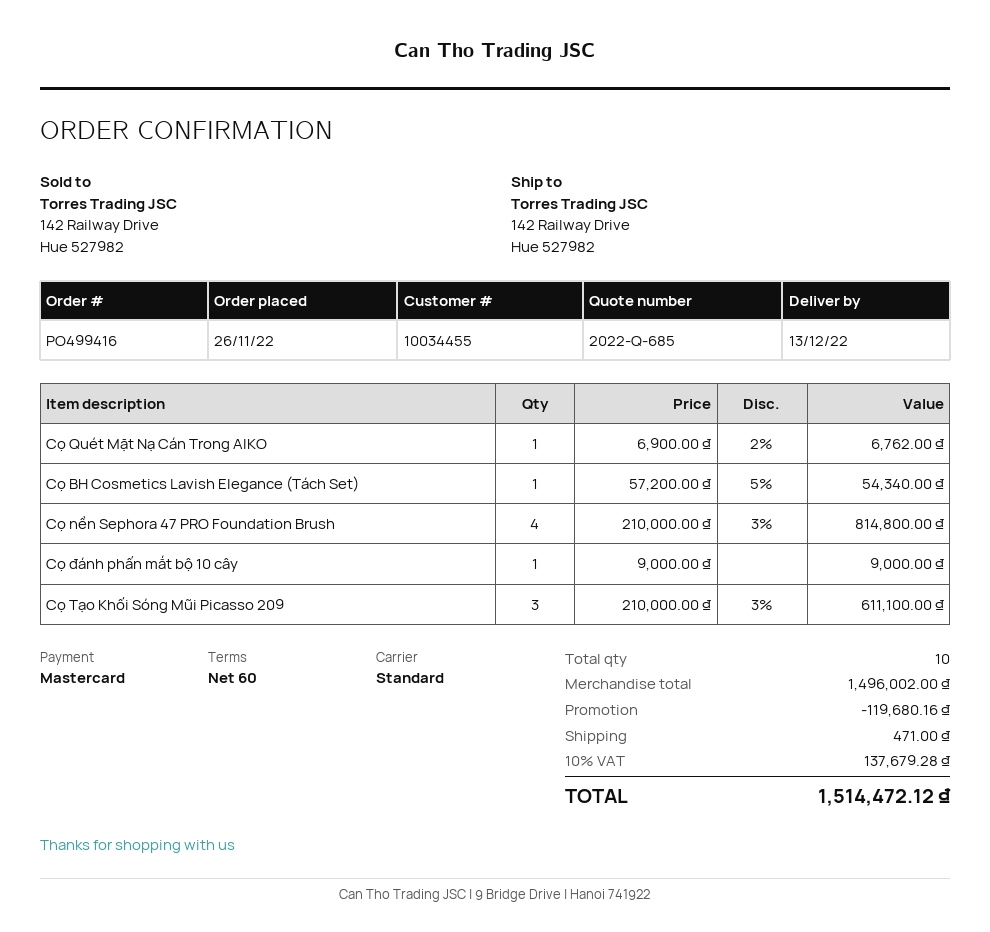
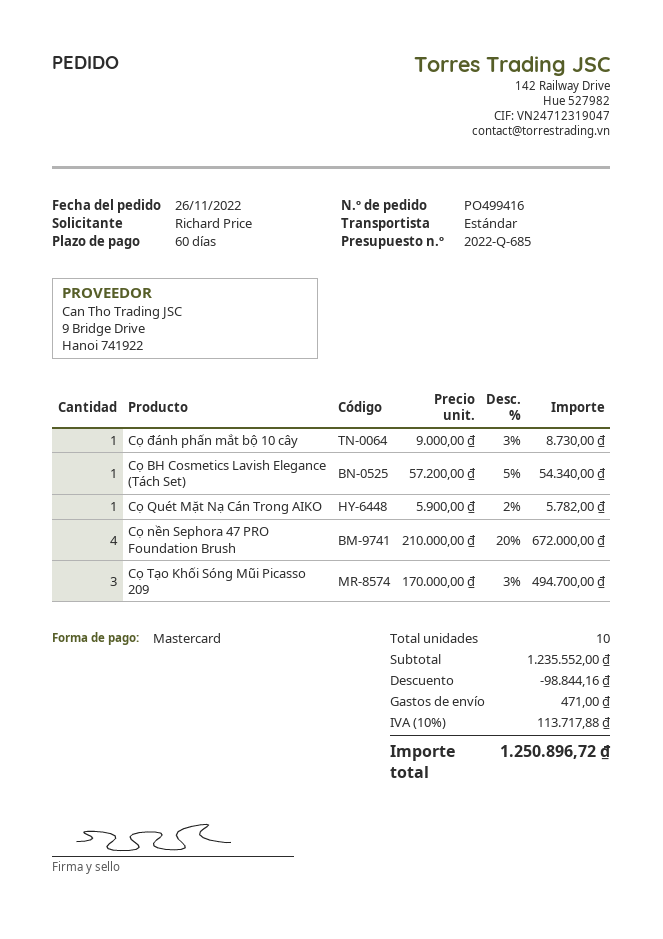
Cọ Quét Mặt Nạ Cán Trong AIKO: 1 x 6900.00 - 2% = 6762.00 -> 1 x 5900.00 - 2% = 5782.00
Cọ nền Sephora 47 PRO Foundation Brush: 4 x 210000.00 - 3% = 814800.00 -> 4 x 210000.00 - 20% = 672000.00
Cọ đánh phấn mắt bộ 10 cây: 1 x 9000.00 = 9000.00 -> 1 x 9000.00 - 3% = 8730.00
Cọ Tạo Khối Sóng Mũi Picasso 209: 3 x 210000.00 - 3% = 611100.00 -> 3 x 170000.00 - 3% = 494700.00
subtotal: 1496002.00 -> 1235552.00
discount: 119680.16 -> 98844.16
tax: 10% = 137679.28 -> 10% = 113717.88
total: 1514472.12 -> 1250896.72

